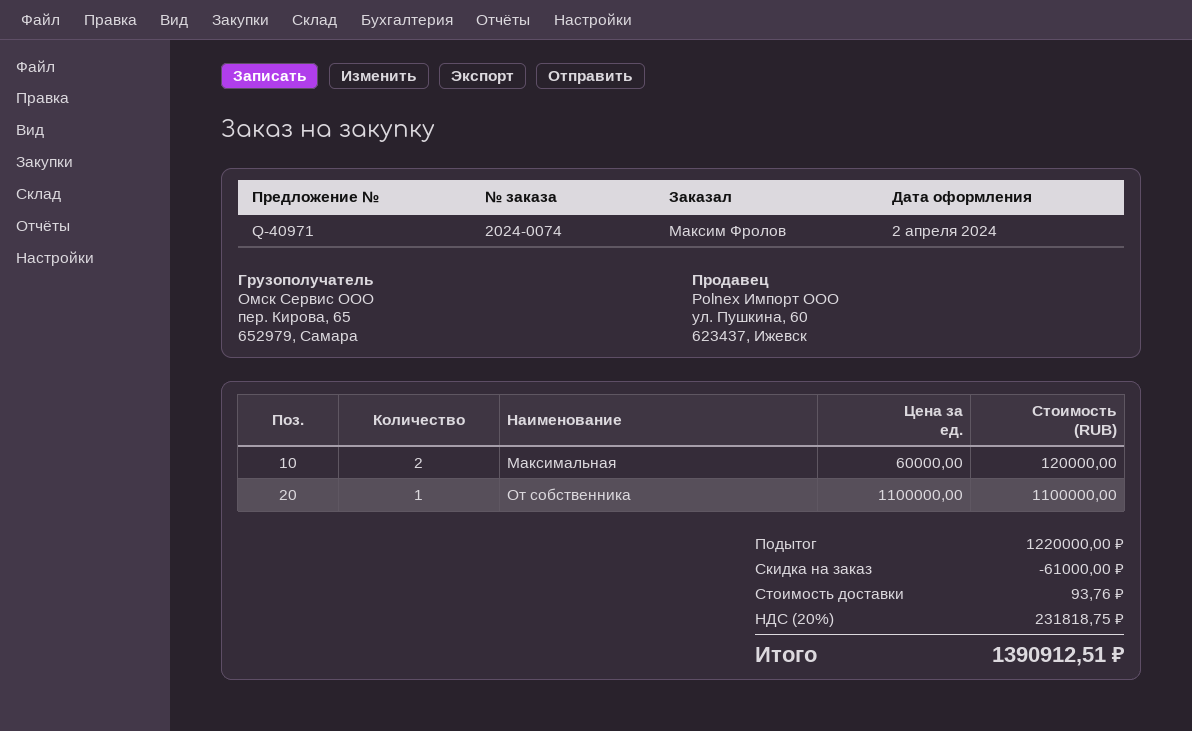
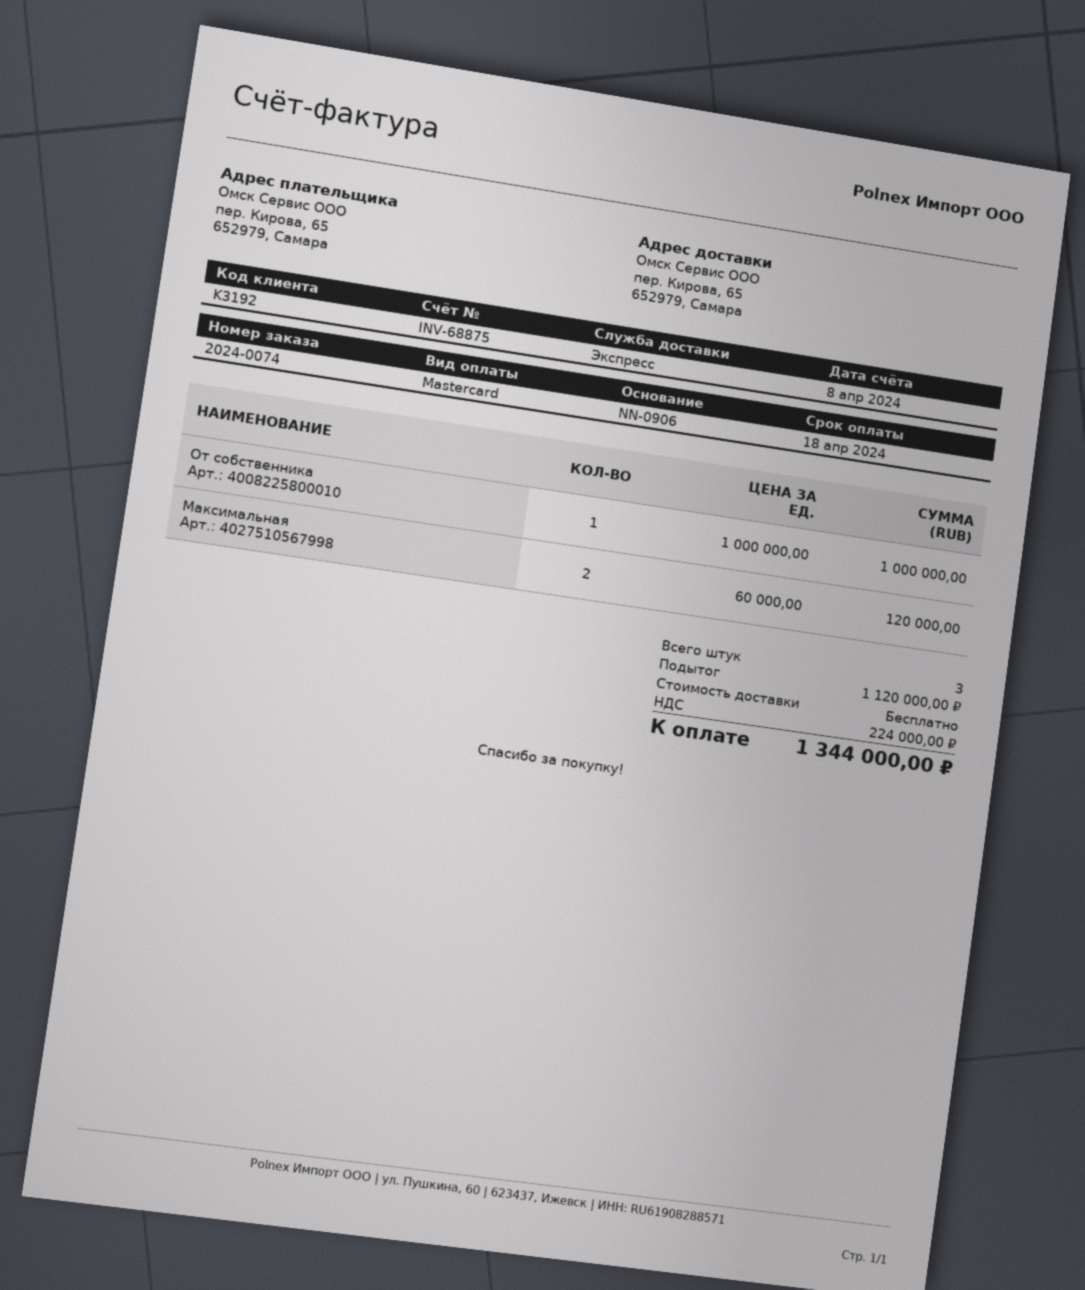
От собственника: 1 x 1100000.00 = 1100000.00 -> 1 x 1000000.00 = 1000000.00
subtotal: 1220000.00 -> 1120000.00
discount: 61000.00 -> none
shipping: 93.76 -> 0.00
tax: 231818.75 -> 224000.00
total: 1390912.51 -> 1344000.00

